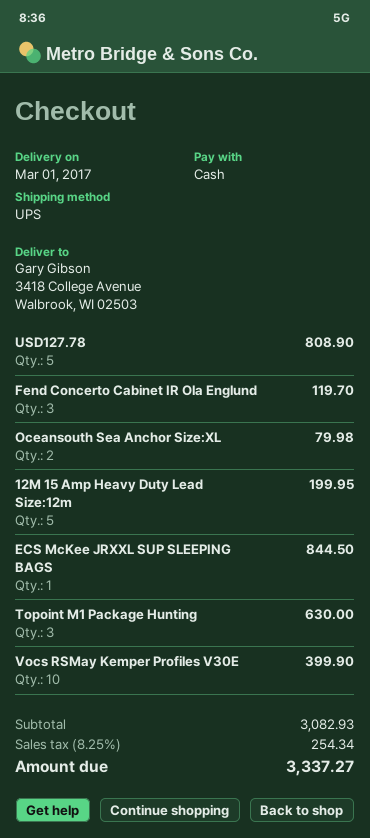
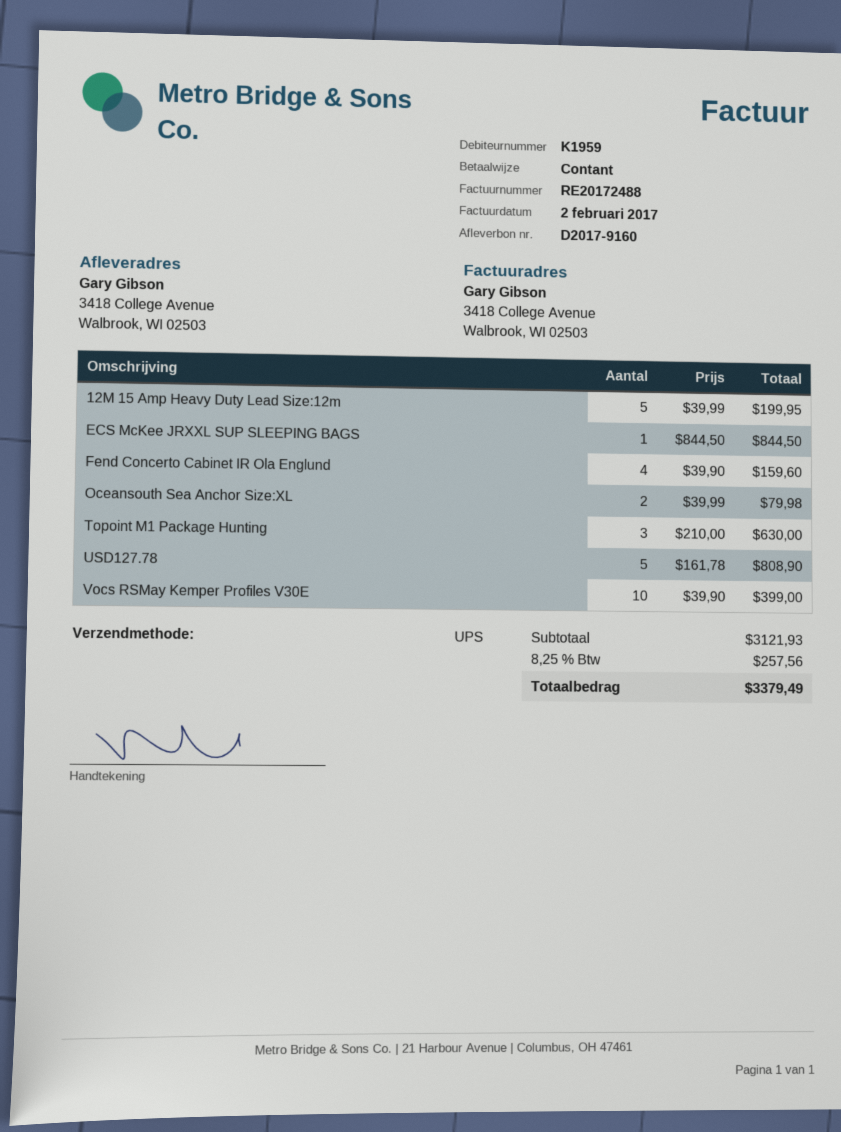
Fend Concerto Cabinet IR Ola Englund: 3 for 119.70 -> 4 for 159.60
Vocs RSMay Kemper Profiles V30E: 10 for 399.90 -> 10 for 399.00
subtotal: 3082.93 -> 3121.93
tax: 8.25% = 254.34 -> 8.25% = 257.56
total: 3337.27 -> 3379.49

